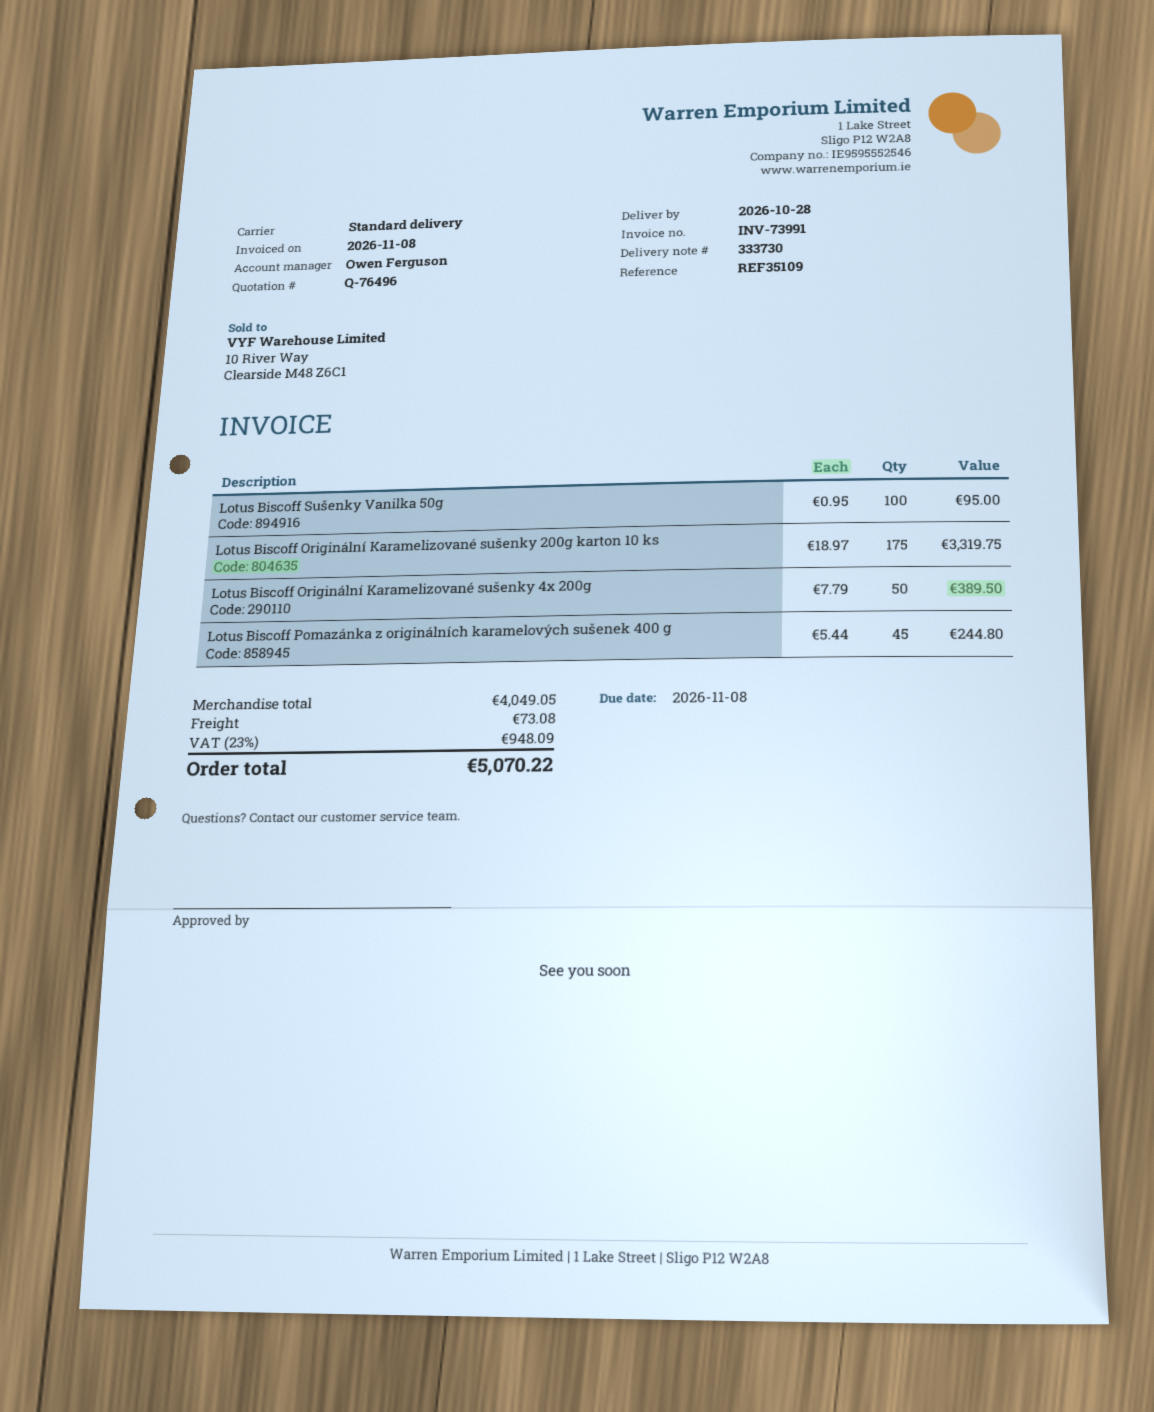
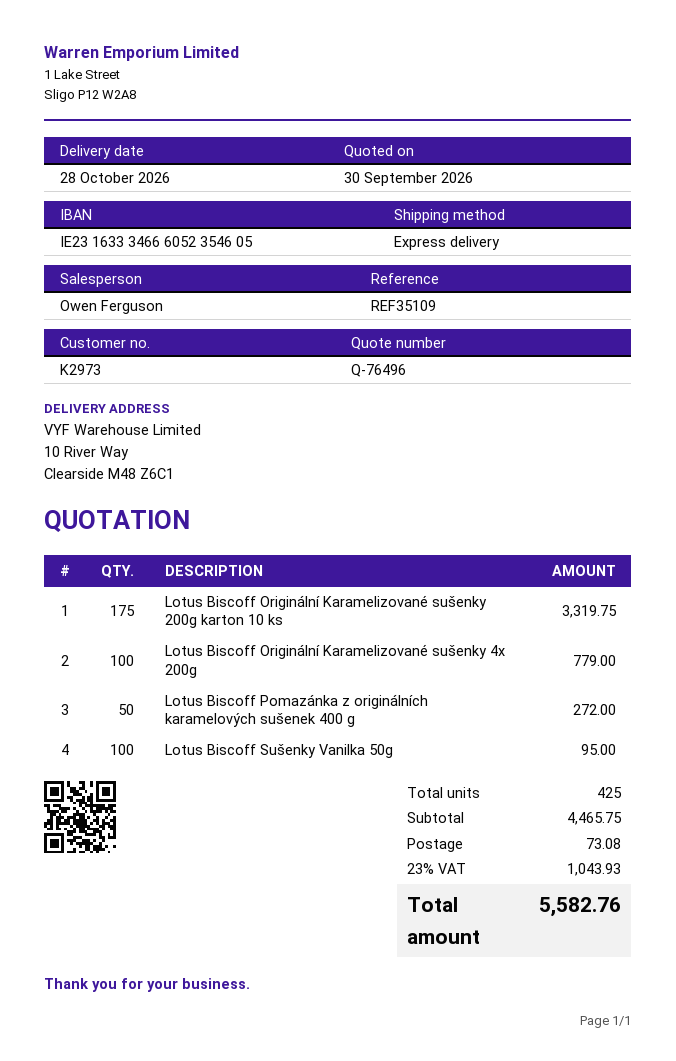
shipping method: standard -> express
Lotus Biscoff Originální Karamelizované sušenky 4x 200g: 50 for 389.50 -> 100 for 779.00
Lotus Biscoff Pomazánka z originálních karamelových sušenek 400 g: 45 for 244.80 -> 50 for 272.00
subtotal: 4049.05 -> 4465.75
tax: 23% = 948.09 -> 23% = 1043.93
total: 5070.22 -> 5582.76

